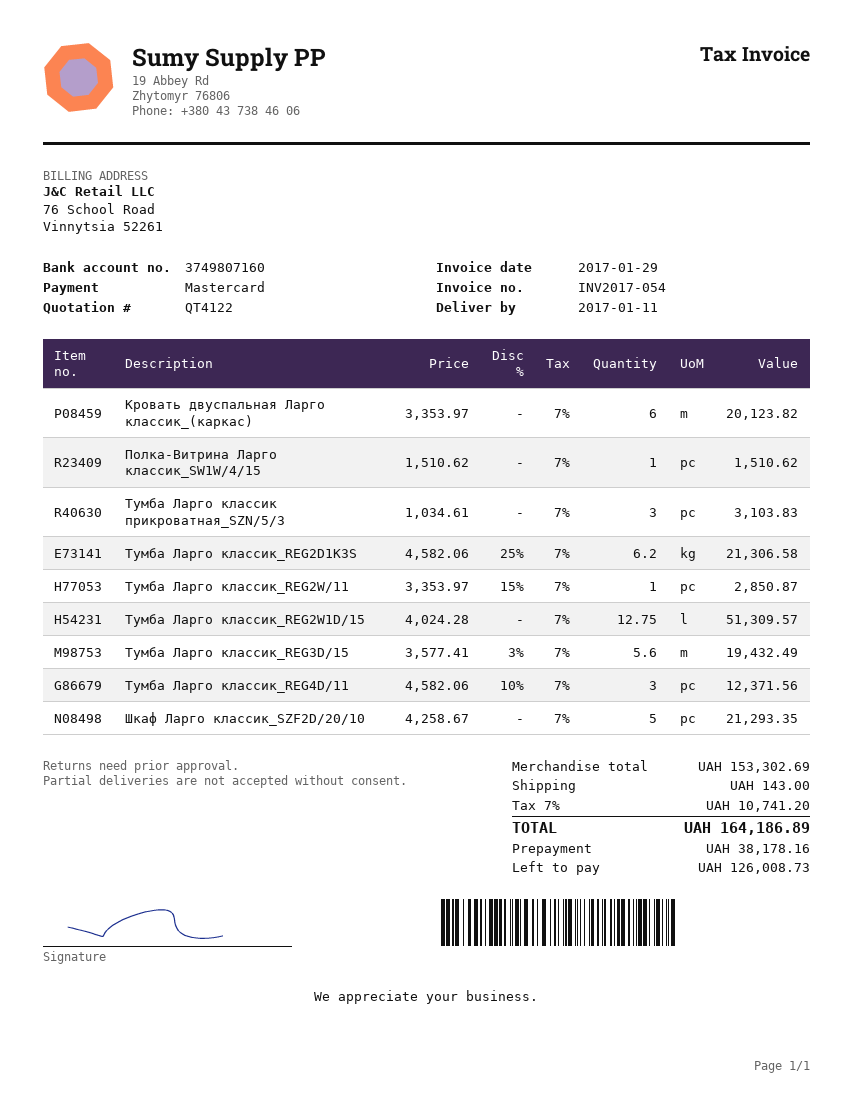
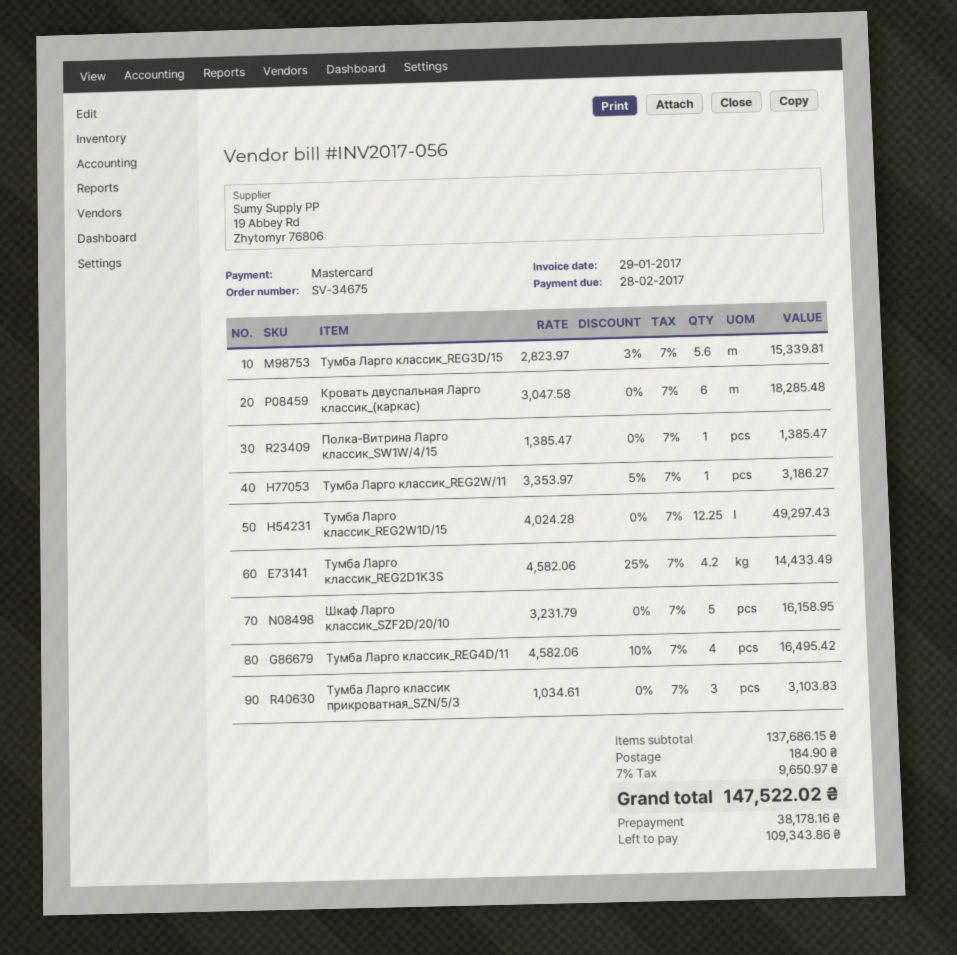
invoice number: INV2017-054 -> INV2017-056
Кровать двуспальная Ларго классик_(каркас): 6 x 3353.97 = 20123.82 -> 6 x 3047.58 = 18285.48
Полка-Витрина Ларго классик_SW1W/4/15: 1 x 1510.62 = 1510.62 -> 1 x 1385.47 = 1385.47
Тумба Ларго классик_REG2D1K3S: 6.2 x 4582.06 - 25% = 21306.58 -> 4.2 x 4582.06 - 25% = 14433.49
Тумба Ларго классик_REG2W/11: 1 x 3353.97 - 15% = 2850.87 -> 1 x 3353.97 - 5% = 3186.27
Тумба Ларго классик_REG2W1D/15: 12.75 x 4024.28 = 51309.57 -> 12.25 x 4024.28 = 49297.43
Тумба Ларго классик_REG3D/15: 5.6 x 3577.41 - 3% = 19432.49 -> 5.6 x 2823.97 - 3% = 15339.81
Тумба Ларго классик_REG4D/11: 3 x 4582.06 - 10% = 12371.56 -> 4 x 4582.06 - 10% = 16495.42
Шкаф Ларго классик_SZF2D/20/10: 5 x 4258.67 = 21293.35 -> 5 x 3231.79 = 16158.95
subtotal: 153302.69 -> 137686.15
shipping: 143.00 -> 184.90
tax: 7% = 10741.20 -> 7% = 9650.97
total: 164186.89 -> 147522.02
balance: 126008.73 -> 109343.86

